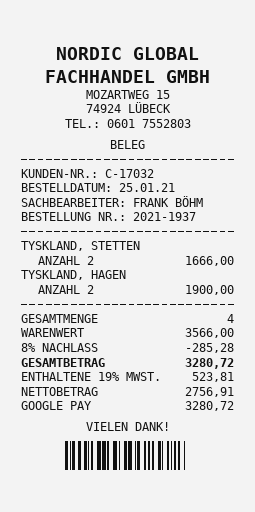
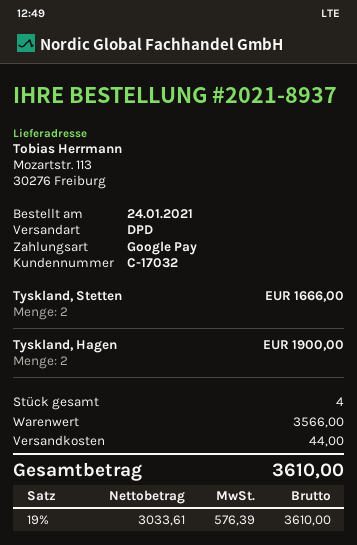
order number: 2021-1937 -> 2021-8937
order date: 2021-01-25 -> 2021-01-24
discount: 8% = 285.28 -> none
shipping: none -> 44.00
net: 2756.91 -> 3033.61
tax: 19% = 523.81 -> 19% = 576.39
total: 3280.72 -> 3610.00

